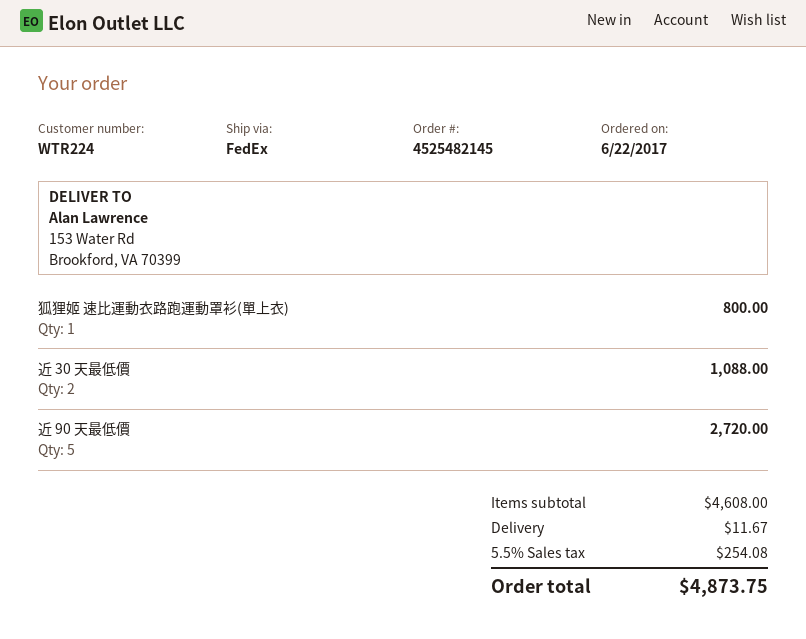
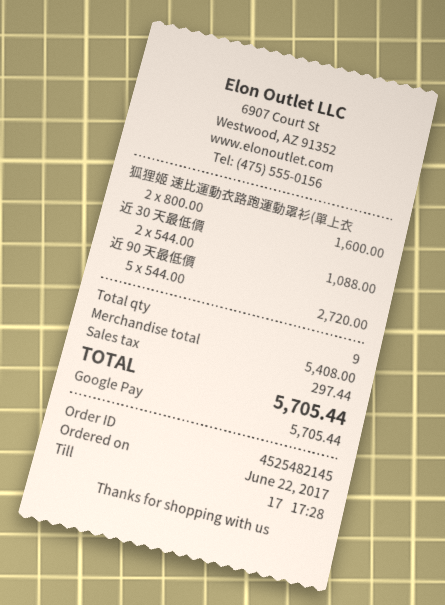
狐狸姬 速比運動衣路跑運動罩衫(單上衣): 1 for 800.00 -> 2 for 1600.00
subtotal: 4608.00 -> 5408.00
shipping: 11.67 -> none
tax: 254.08 -> 297.44
total: 4873.75 -> 5705.44

